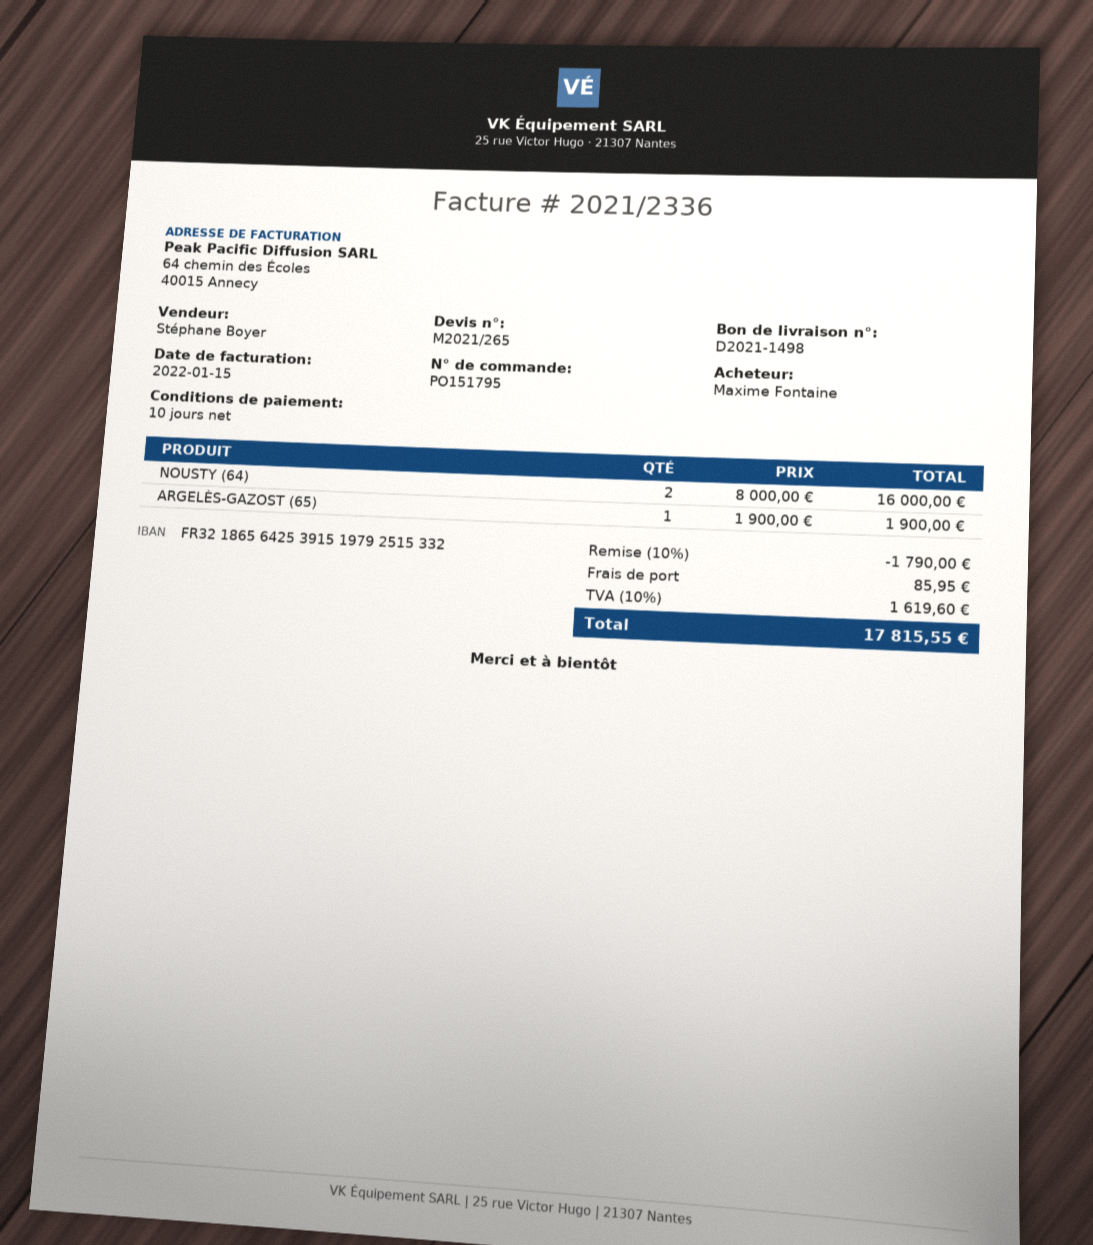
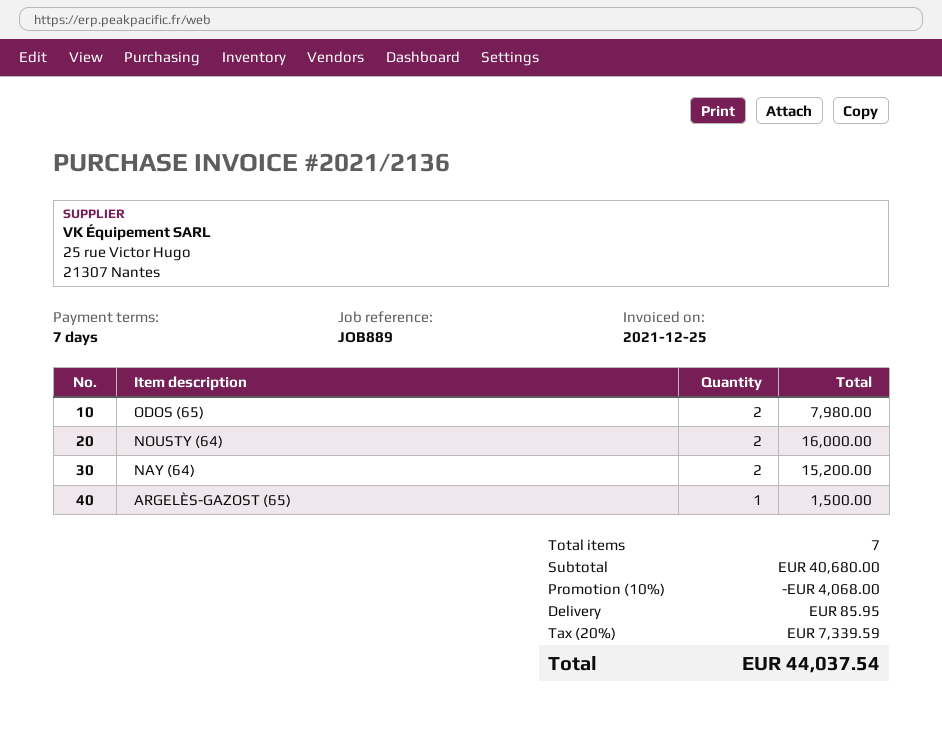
invoice number: 2021/2336 -> 2021/2136
invoice date: 2022-01-15 -> 2021-12-25
payment terms: 10 days -> 7 days
ARGELÈS-GAZOST (65): 1 for 1900.00 -> 1 for 1500.00
ODOS (65): none -> 2 for 7980.00
NAY (64): none -> 2 for 15200.00
discount: 10% = 1790.00 -> 10% = 4068.00
tax: 10% = 1619.60 -> 20% = 7339.59
total: 17815.55 -> 44037.54

